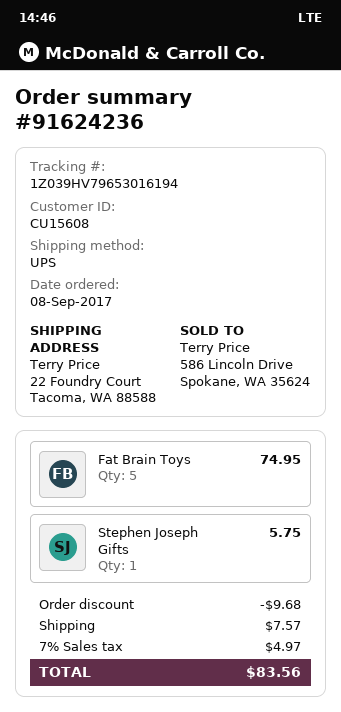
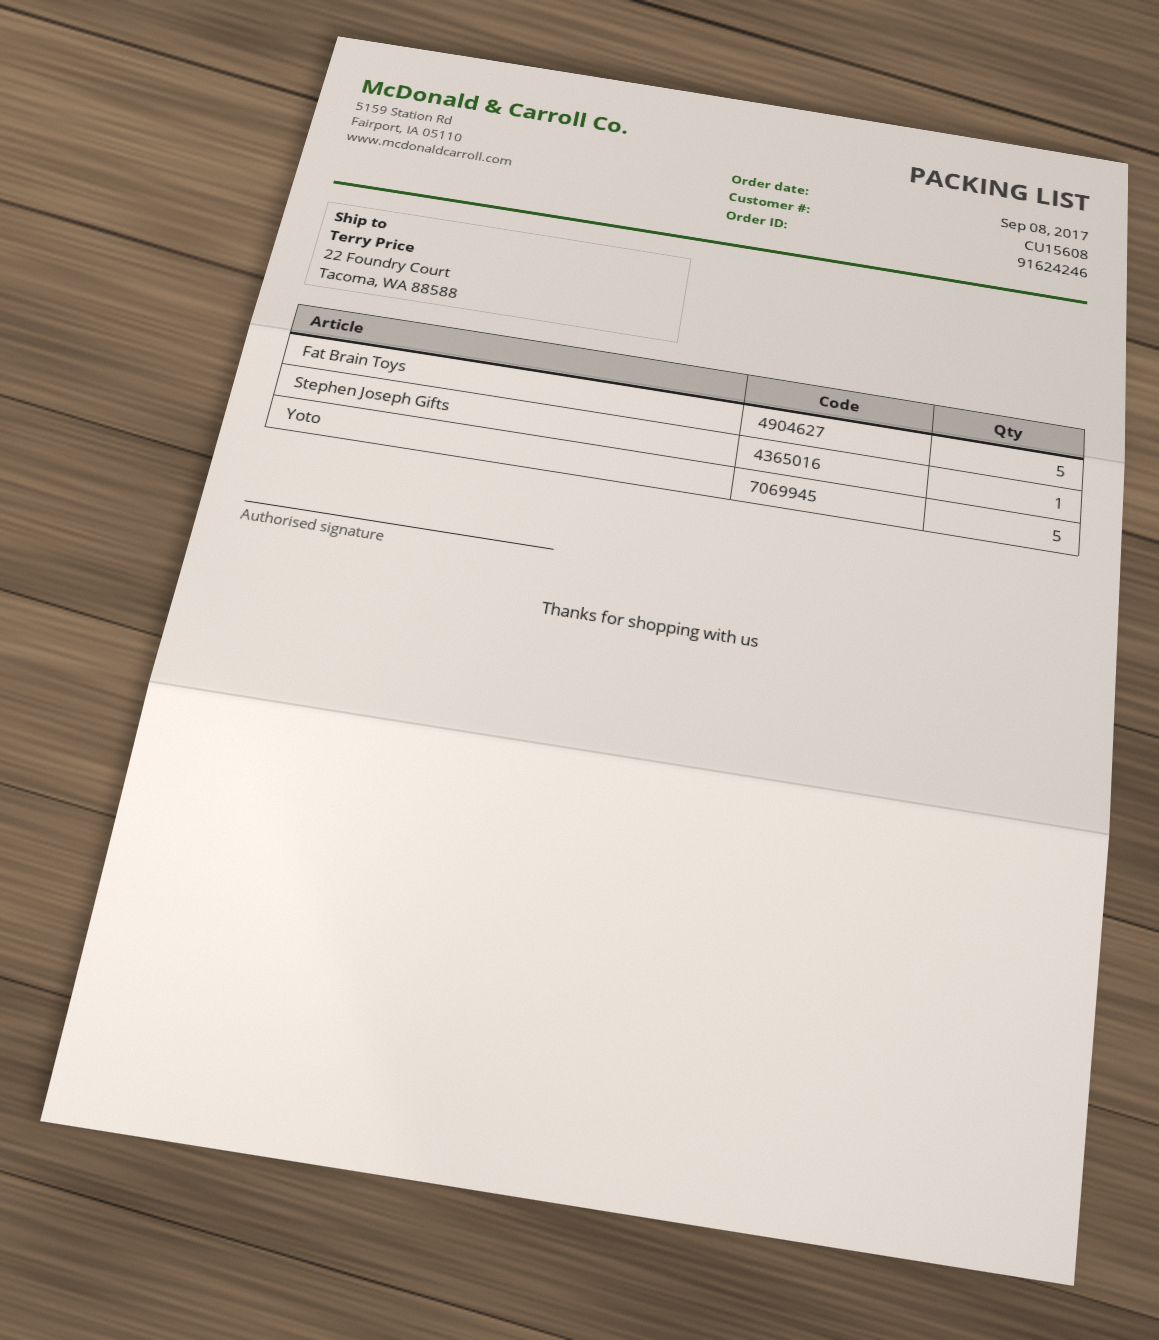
order number: 91624236 -> 91624246
Yoto: none -> 5

